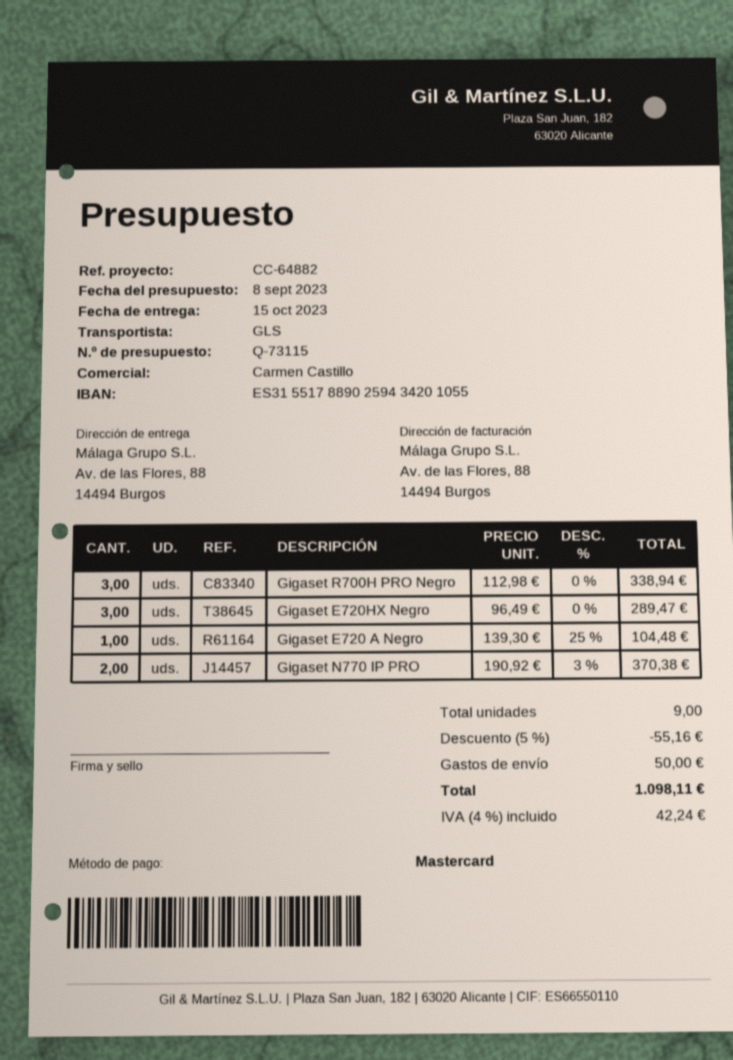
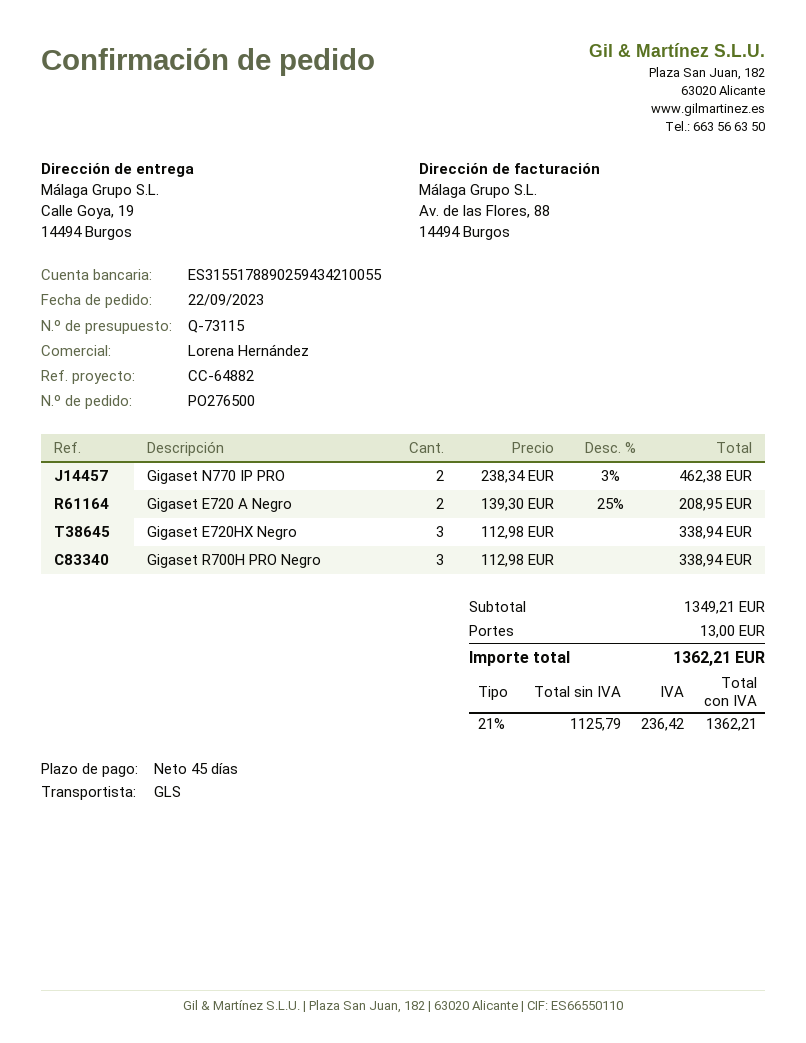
sales rep: Carmen Castillo -> Lorena Hernández
bank account: ES3155178890259434201055 -> ES3155178890259434210055
ship to: Av. de las Flores, 88, 14494 Burgos -> Calle Goya, 19, 14494 Burgos
Gigaset E720HX Negro: 3 x 96.49 = 289.47 -> 3 x 112.98 = 338.94
Gigaset E720 A Negro: 1 x 139.30 - 25% = 104.48 -> 2 x 139.30 - 25% = 208.95
Gigaset N770 IP PRO: 2 x 190.92 - 3% = 370.38 -> 2 x 238.34 - 3% = 462.38
discount: 5% = 55.16 -> none
shipping: 50.00 -> 13.00
tax: 4% = 42.24 -> 21% = 236.42
total: 1098.11 -> 1362.21

